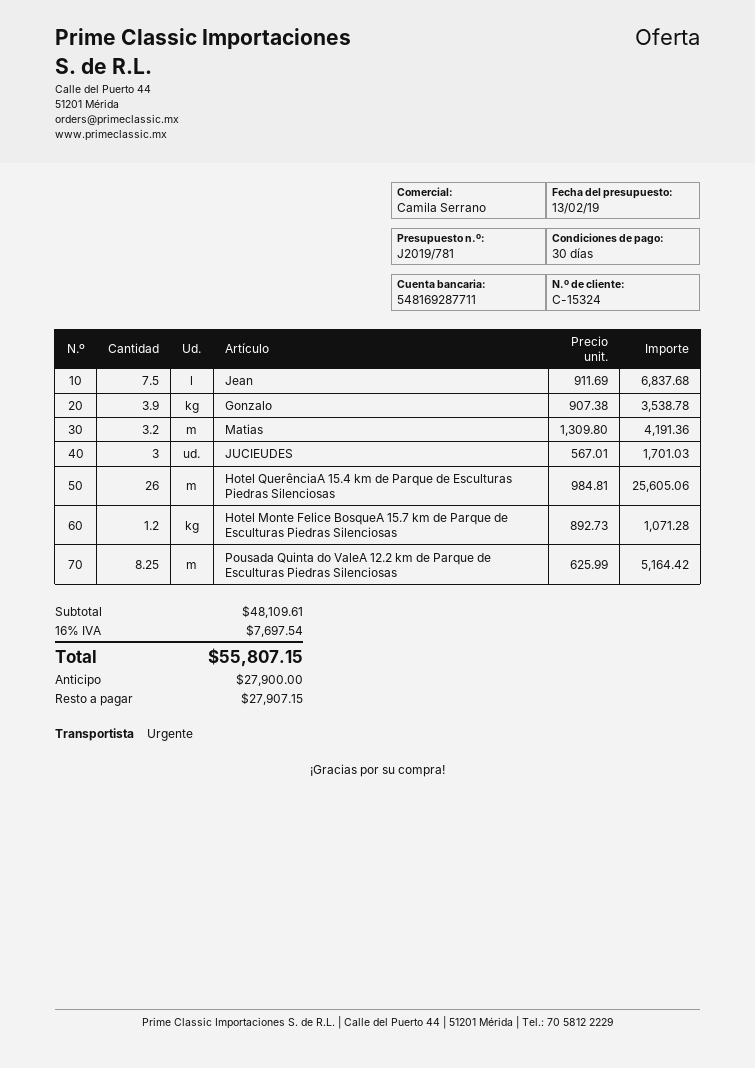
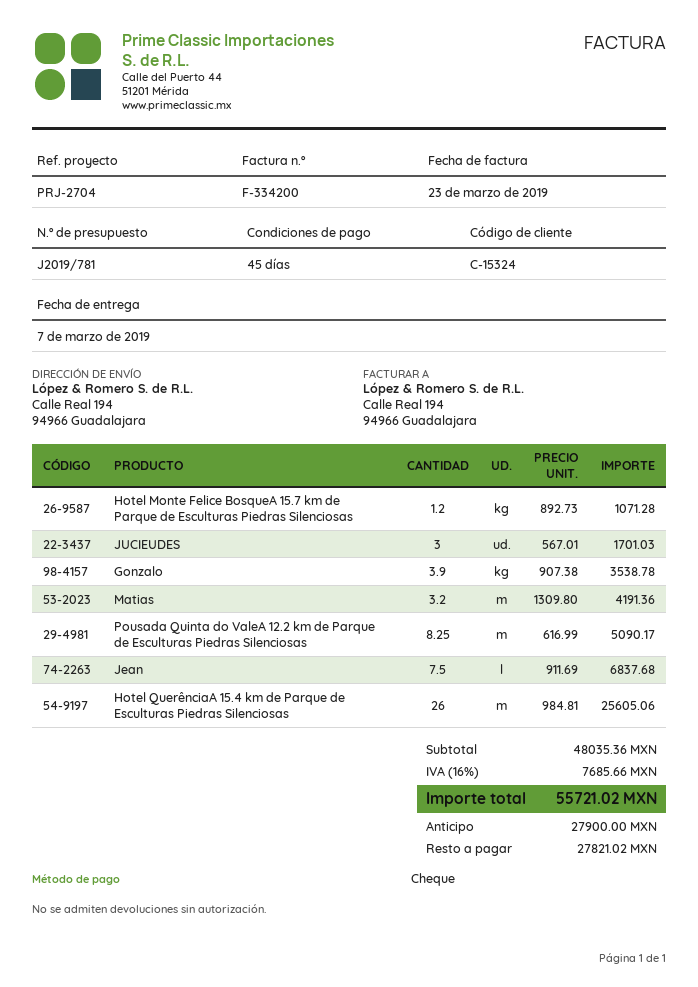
payment terms: 30 days -> 45 days
Pousada Quinta do ValeA 12.2 km de Parque de Esculturas Piedras Silenciosas: 8.25 x 625.99 = 5164.42 -> 8.25 x 616.99 = 5090.17
subtotal: 48109.61 -> 48035.36
tax: 16% = 7697.54 -> 16% = 7685.66
total: 55807.15 -> 55721.02
balance: 27907.15 -> 27821.02

